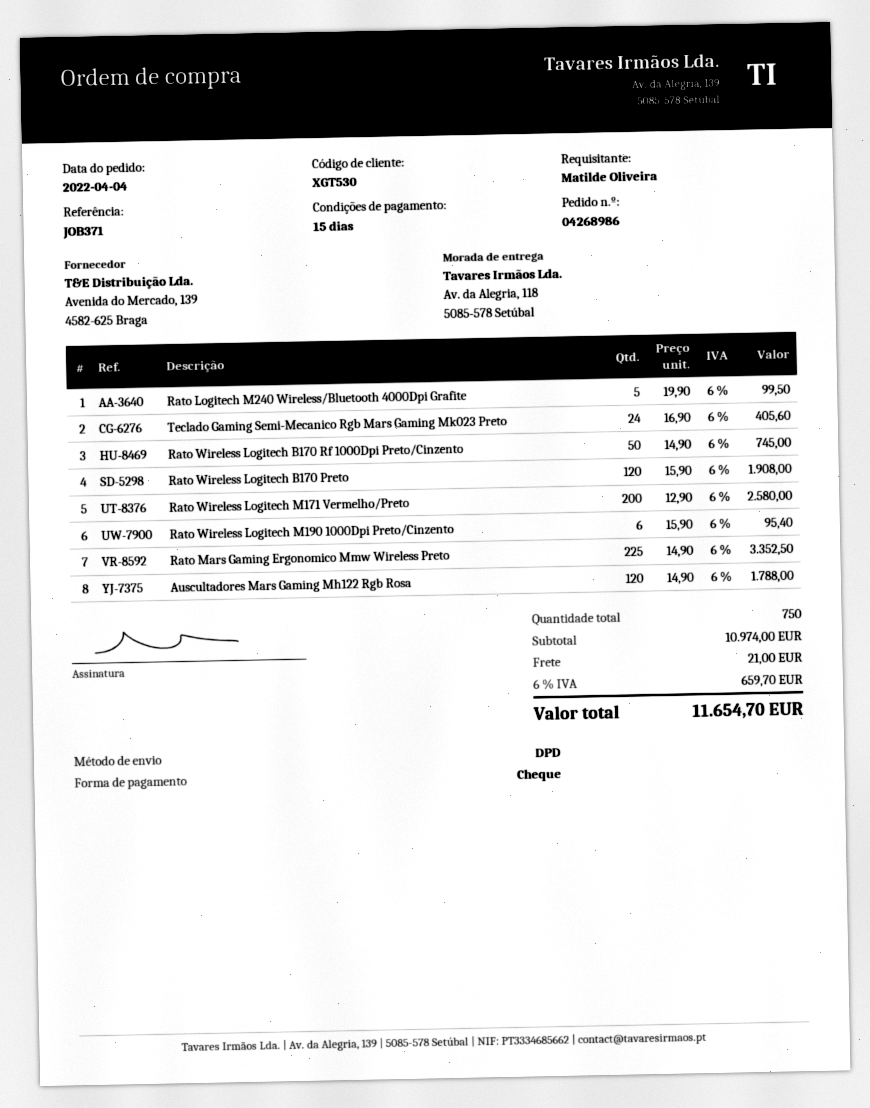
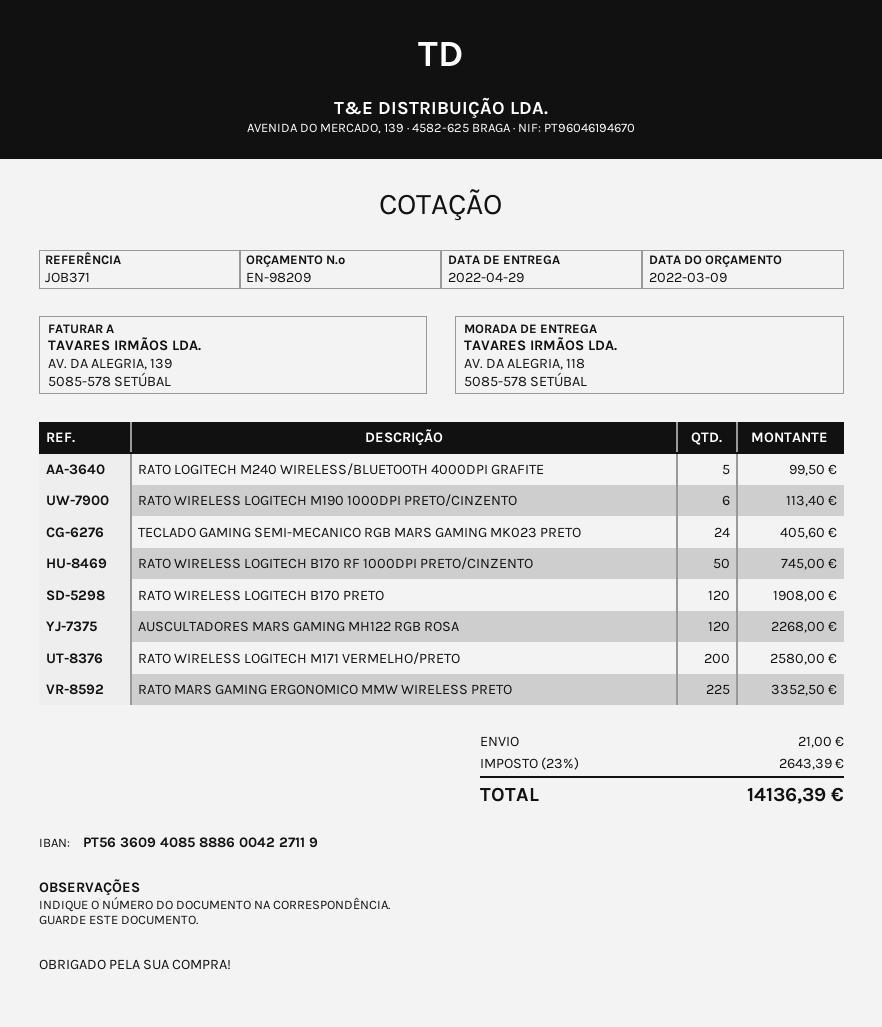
Rato Wireless Logitech M190 1000Dpi Preto/Cinzento: 6 for 95.40 -> 6 for 113.40
Auscultadores Mars Gaming Mh122 Rgb Rosa: 120 for 1788.00 -> 120 for 2268.00
tax: 6% = 659.70 -> 23% = 2643.39
total: 11654.70 -> 14136.39

